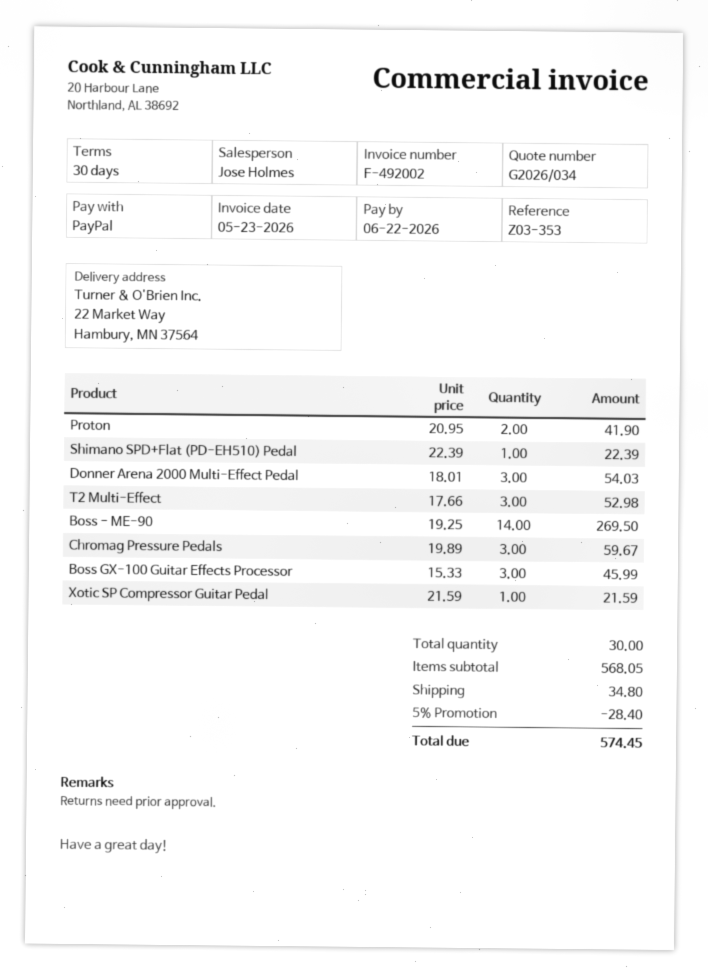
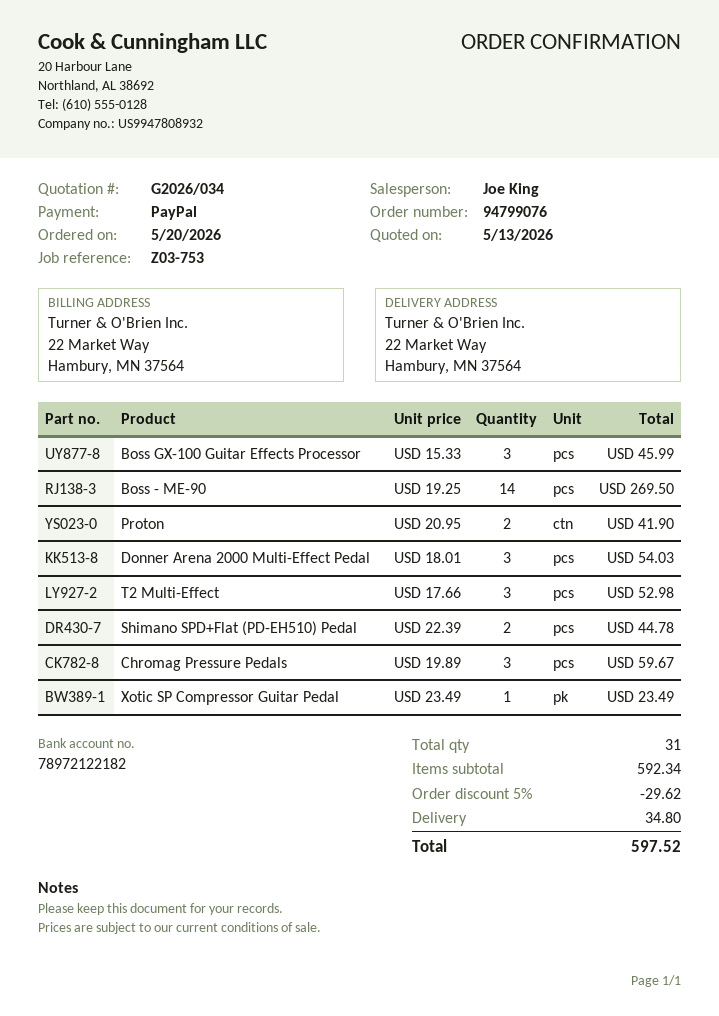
reference: Z03-353 -> Z03-753
sales rep: Jose Holmes -> Joe King
Shimano SPD+Flat (PD-EH510) Pedal: 1 x 22.39 = 22.39 -> 2 x 22.39 = 44.78
Xotic SP Compressor Guitar Pedal: 1 x 21.59 = 21.59 -> 1 x 23.49 = 23.49
total quantity: 30 -> 31
subtotal: 568.05 -> 592.34
discount: 5% = 28.40 -> 5% = 29.62
total: 574.45 -> 597.52

